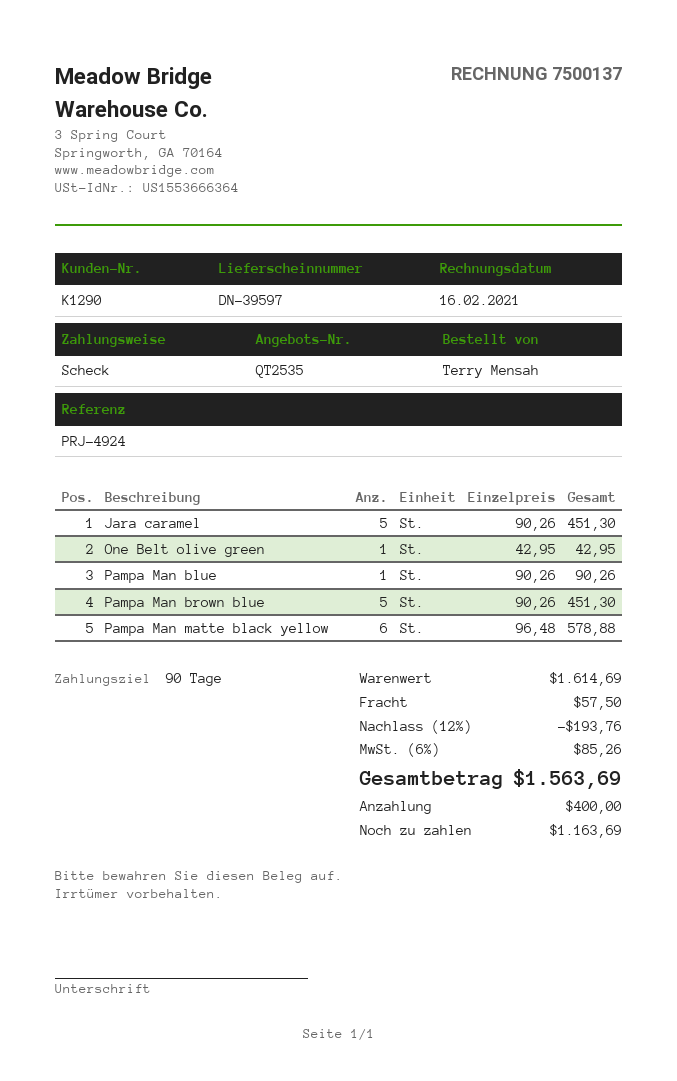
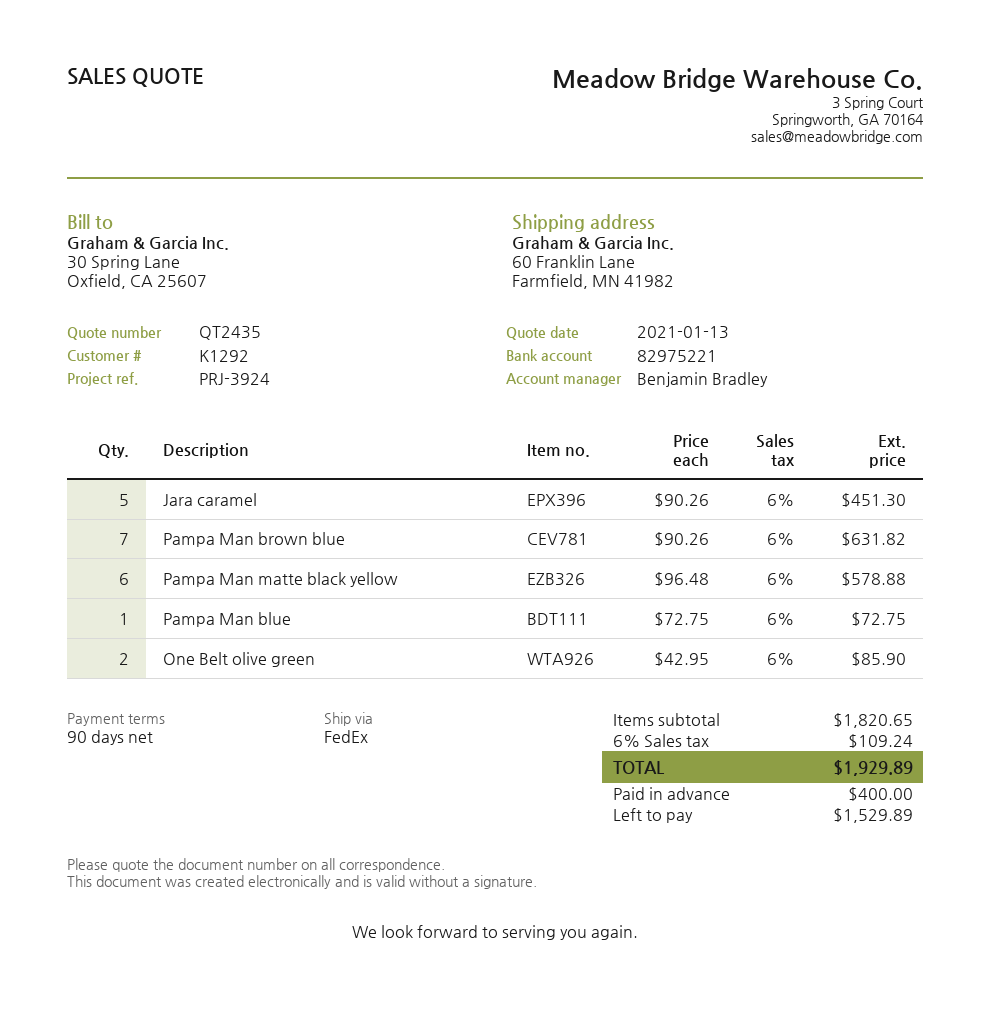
quote number: QT2535 -> QT2435
customer number: K1290 -> K1292
reference: PRJ-4924 -> PRJ-3924
One Belt olive green: 1 x 42.95 = 42.95 -> 2 x 42.95 = 85.90
Pampa Man blue: 1 x 90.26 = 90.26 -> 1 x 72.75 = 72.75
Pampa Man brown blue: 5 x 90.26 = 451.30 -> 7 x 90.26 = 631.82
subtotal: 1614.69 -> 1820.65
discount: 12% = 193.76 -> none
shipping: 57.50 -> none
tax: 6% = 85.26 -> 6% = 109.24
total: 1563.69 -> 1929.89
balance: 1163.69 -> 1529.89

